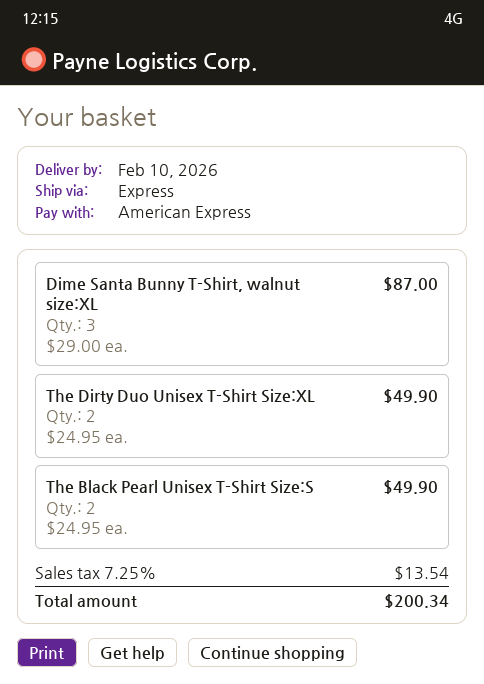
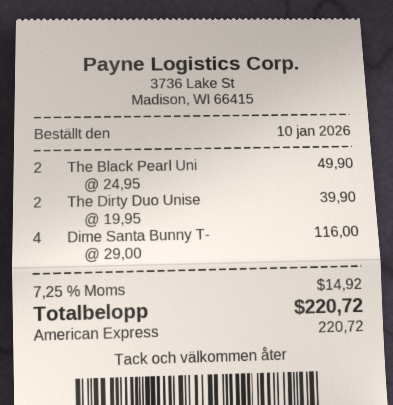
Dime Santa Bunny T-Shirt, walnut size:XL: 3 x 29.00 = 87.00 -> 4 x 29.00 = 116.00
The Dirty Duo Unisex T-Shirt Size:XL: 2 x 24.95 = 49.90 -> 2 x 19.95 = 39.90
tax: 7.25% = 13.54 -> 7.25% = 14.92
total: 200.34 -> 220.72

